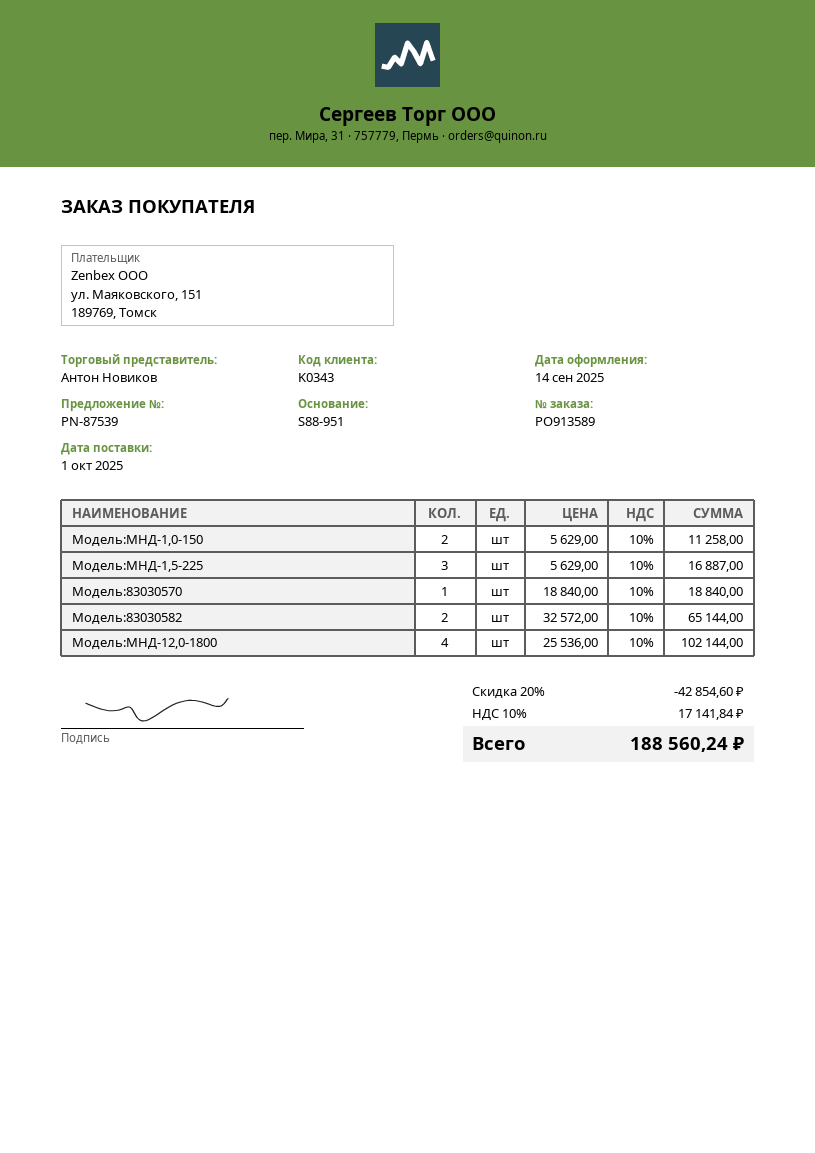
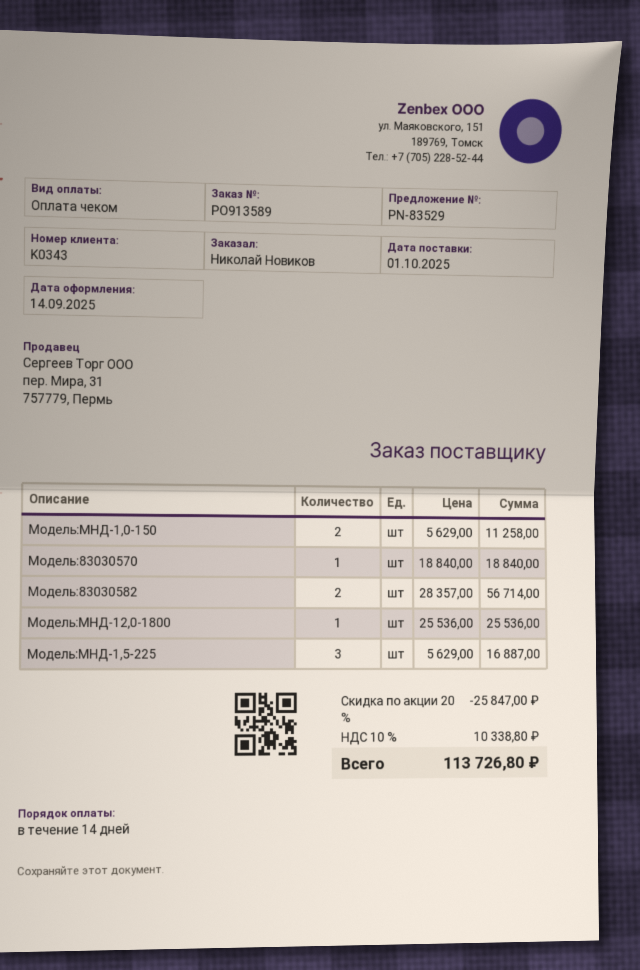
quote number: PN-87539 -> PN-83529
Модель:83030582: 2 x 32572.00 = 65144.00 -> 2 x 28357.00 = 56714.00
Модель:МНД-12,0-1800: 4 x 25536.00 = 102144.00 -> 1 x 25536.00 = 25536.00
discount: 20% = 42854.60 -> 20% = 25847.00
tax: 10% = 17141.84 -> 10% = 10338.80
total: 188560.24 -> 113726.80

